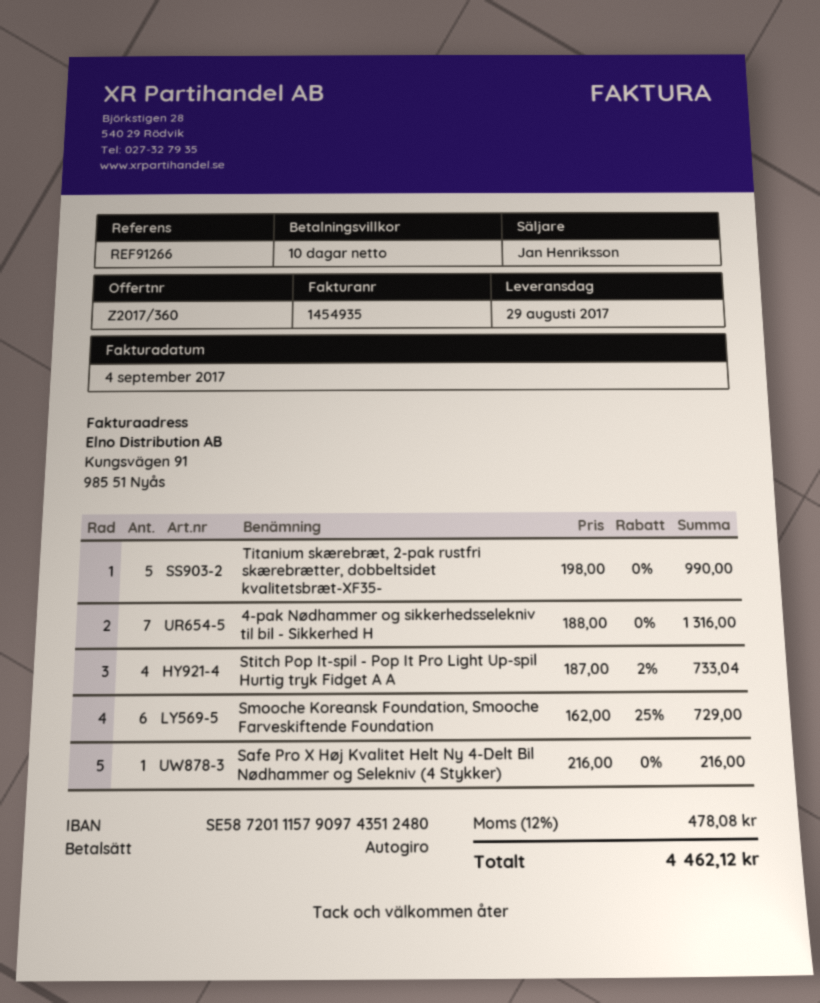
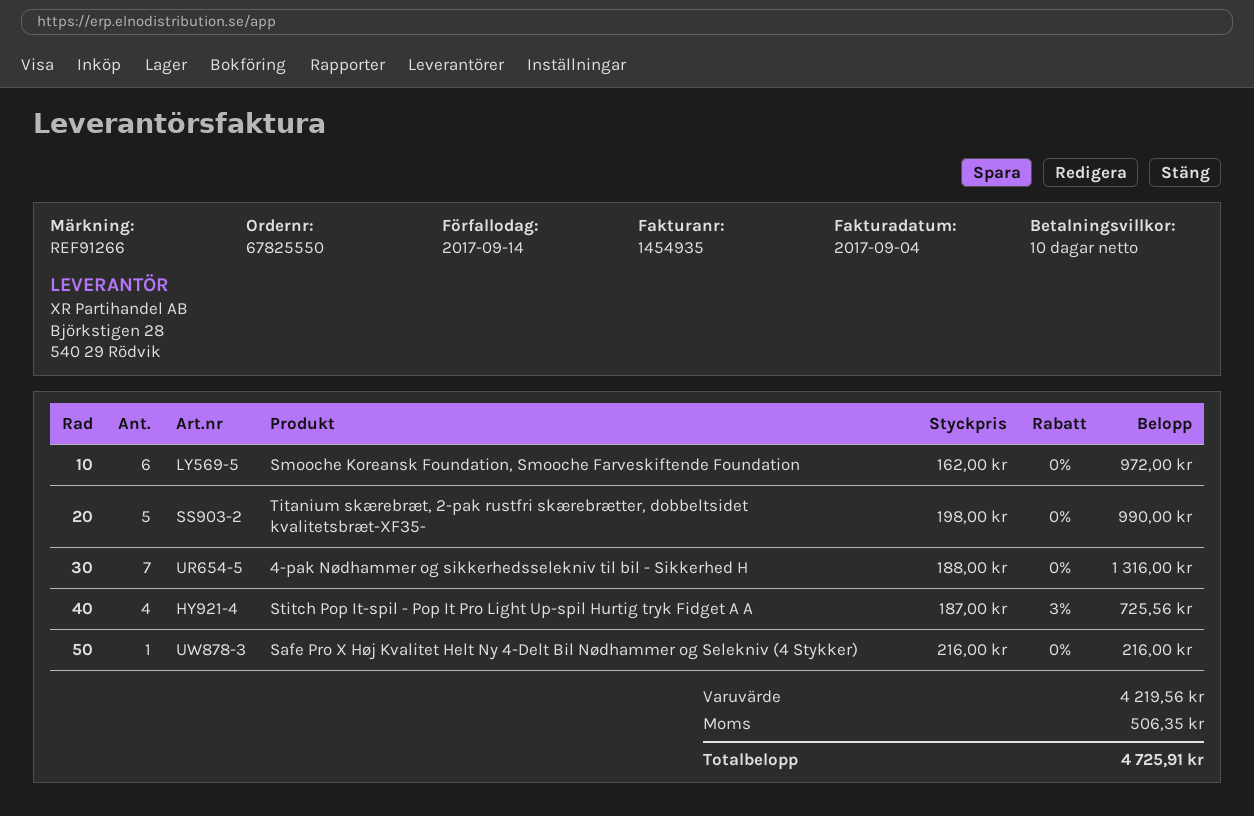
Stitch Pop It-spil - Pop It Pro Light Up-spil Hurtig tryk Fidget A A: 4 x 187.00 - 2% = 733.04 -> 4 x 187.00 - 3% = 725.56
Smooche Koreansk Foundation, Smooche Farveskiftende Foundation: 6 x 162.00 - 25% = 729.00 -> 6 x 162.00 = 972.00
tax: 478.08 -> 506.35
total: 4462.12 -> 4725.91

